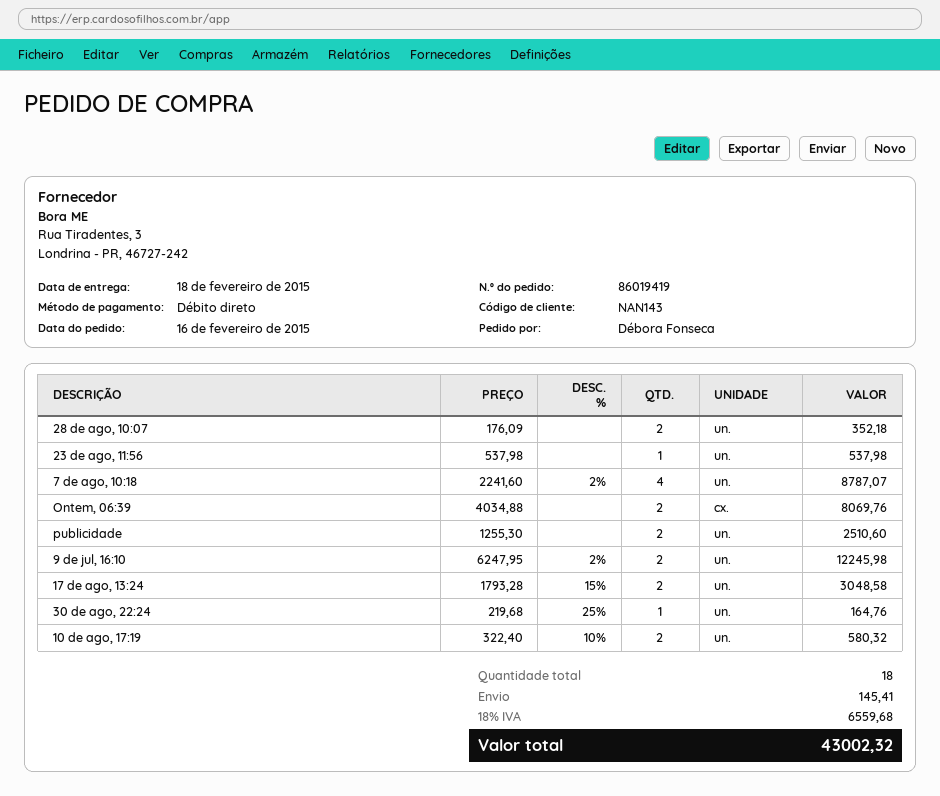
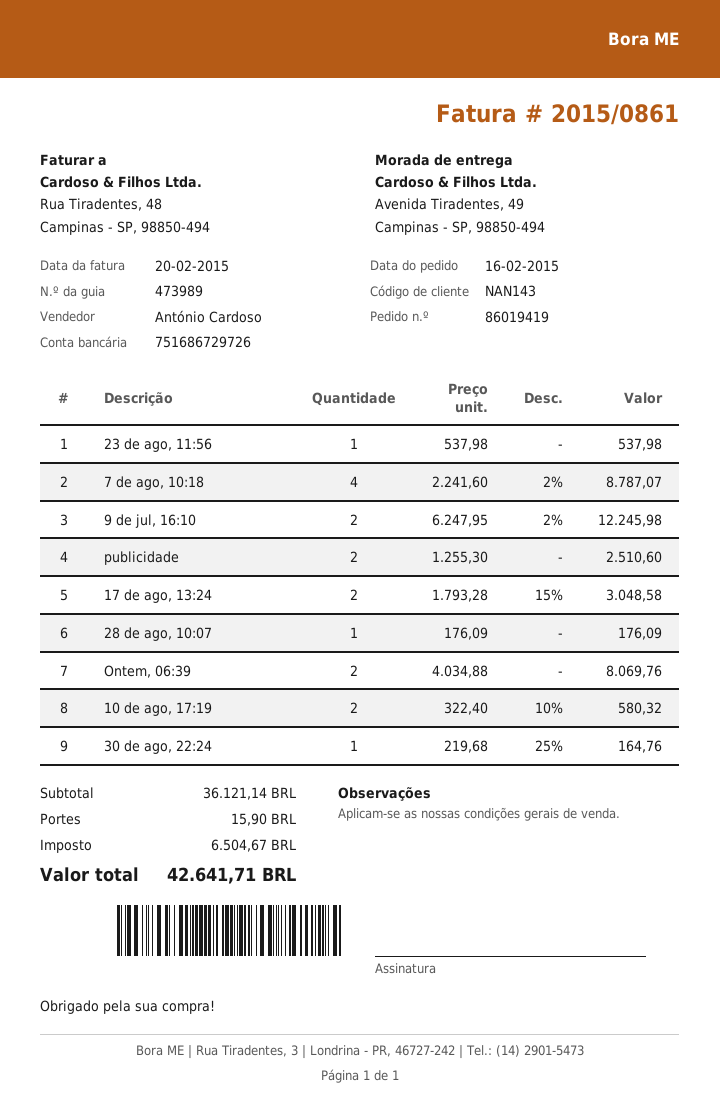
28 de ago, 10:07: 2 x 176.09 = 352.18 -> 1 x 176.09 = 176.09
shipping: 145.41 -> 15.90
tax: 6559.68 -> 6504.67
total: 43002.32 -> 42641.71

